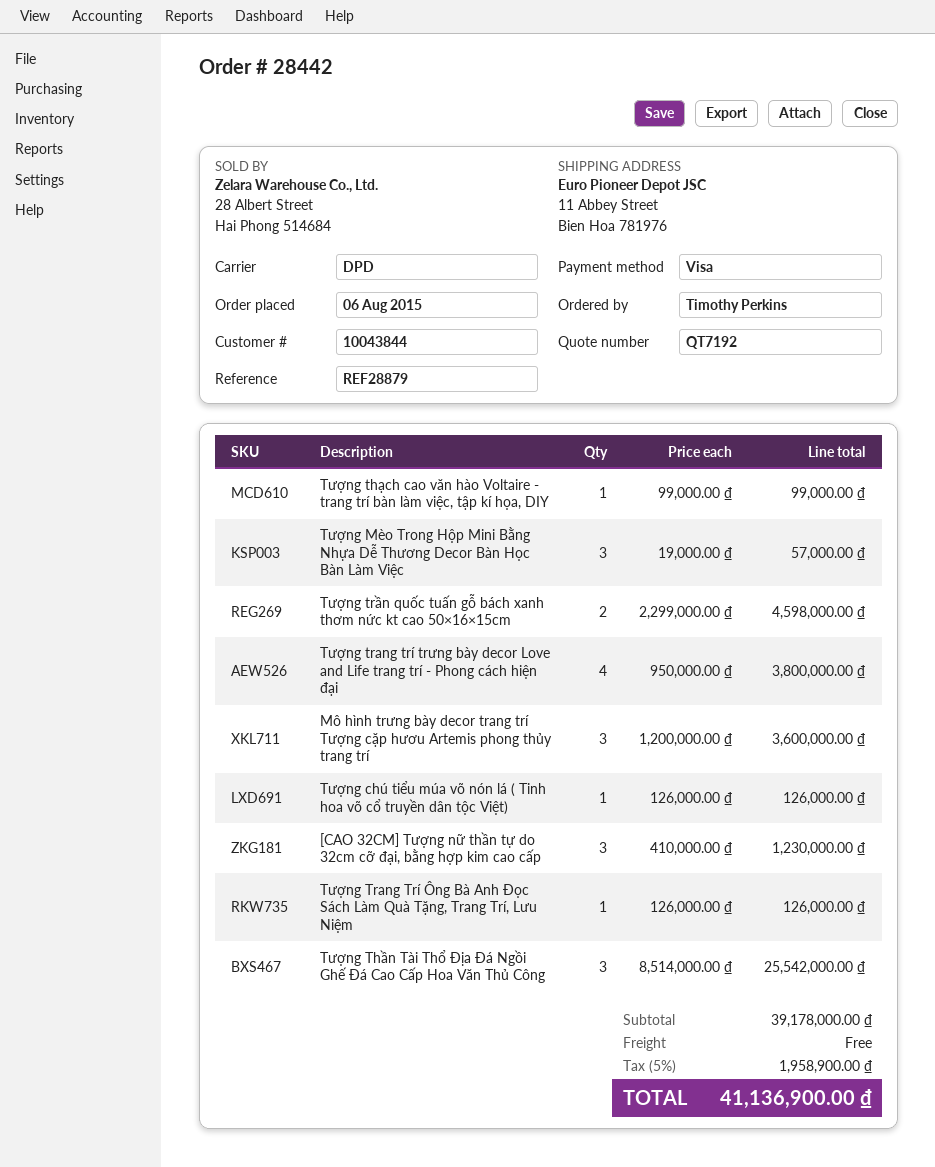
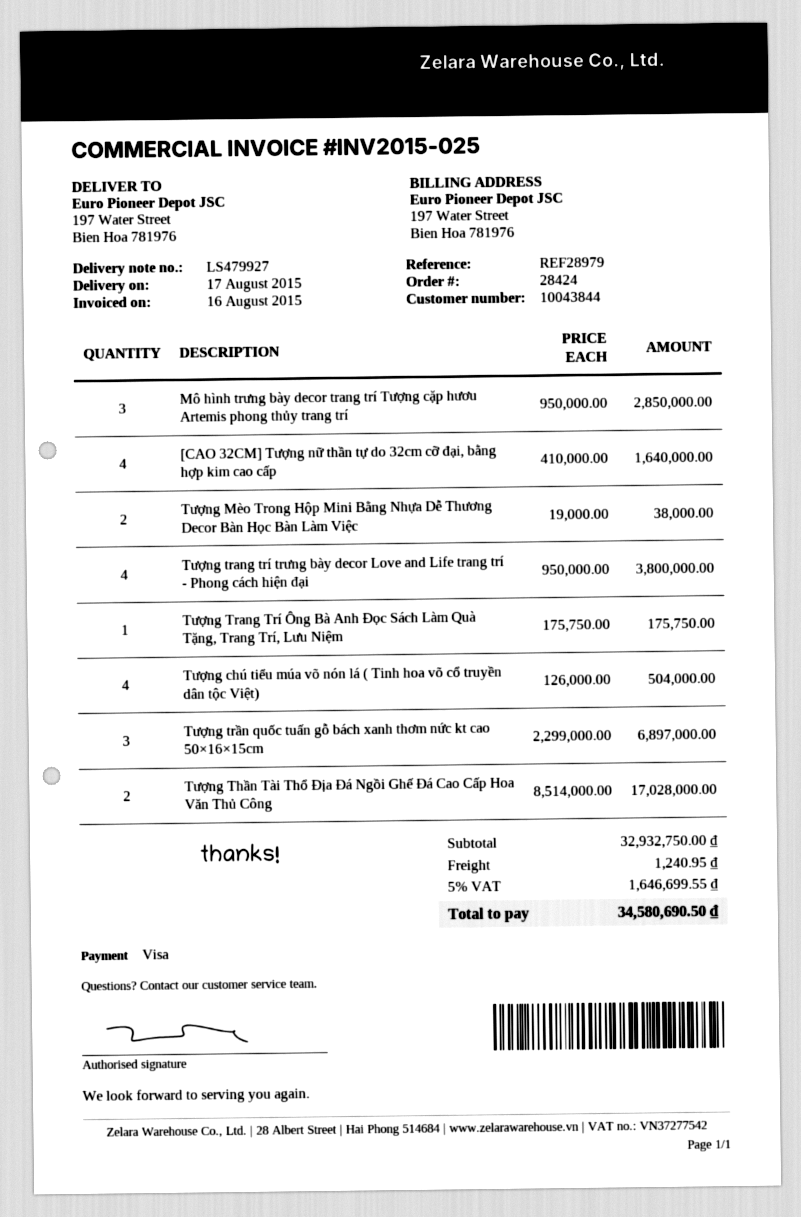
order number: 28442 -> 28424
reference: REF28879 -> REF28979
ship to: 11 Abbey Street, Bien Hoa 781976 -> 197 Water Street, Bien Hoa 781976
Tượng thạch cao văn hào Voltaire - trang trí bàn làm việc, tập kí họa, DIY: 1 x 99000.00 = 99000.00 -> none
Tượng Mèo Trong Hộp Mini Bằng Nhựa Dễ Thương Decor Bàn Học Bàn Làm Việc: 3 x 19000.00 = 57000.00 -> 2 x 19000.00 = 38000.00
Tượng trần quốc tuấn gỗ bách xanh thơm nức kt cao 50×16×15cm: 2 x 2299000.00 = 4598000.00 -> 3 x 2299000.00 = 6897000.00
Mô hình trưng bày decor trang trí Tượng cặp hươu Artemis phong thủy trang trí: 3 x 1200000.00 = 3600000.00 -> 3 x 950000.00 = 2850000.00
Tượng chú tiểu múa võ nón lá ( Tinh hoa võ cổ truyền dân tộc Việt): 1 x 126000.00 = 126000.00 -> 4 x 126000.00 = 504000.00
[CAO 32CM] Tượng nữ thần tự do 32cm cỡ đại, bằng hợp kim cao cấp: 3 x 410000.00 = 1230000.00 -> 4 x 410000.00 = 1640000.00
Tượng Trang Trí Ông Bà Anh Đọc Sách Làm Quà Tặng, Trang Trí, Lưu Niệm: 1 x 126000.00 = 126000.00 -> 1 x 175750.00 = 175750.00
Tượng Thần Tài Thổ Địa Đá Ngồi Ghế Đá Cao Cấp Hoa Văn Thủ Công: 3 x 8514000.00 = 25542000.00 -> 2 x 8514000.00 = 17028000.00
subtotal: 39178000.00 -> 32932750.00
shipping: 0.00 -> 1240.95
tax: 5% = 1958900.00 -> 5% = 1646699.55
total: 41136900.00 -> 34580690.50

